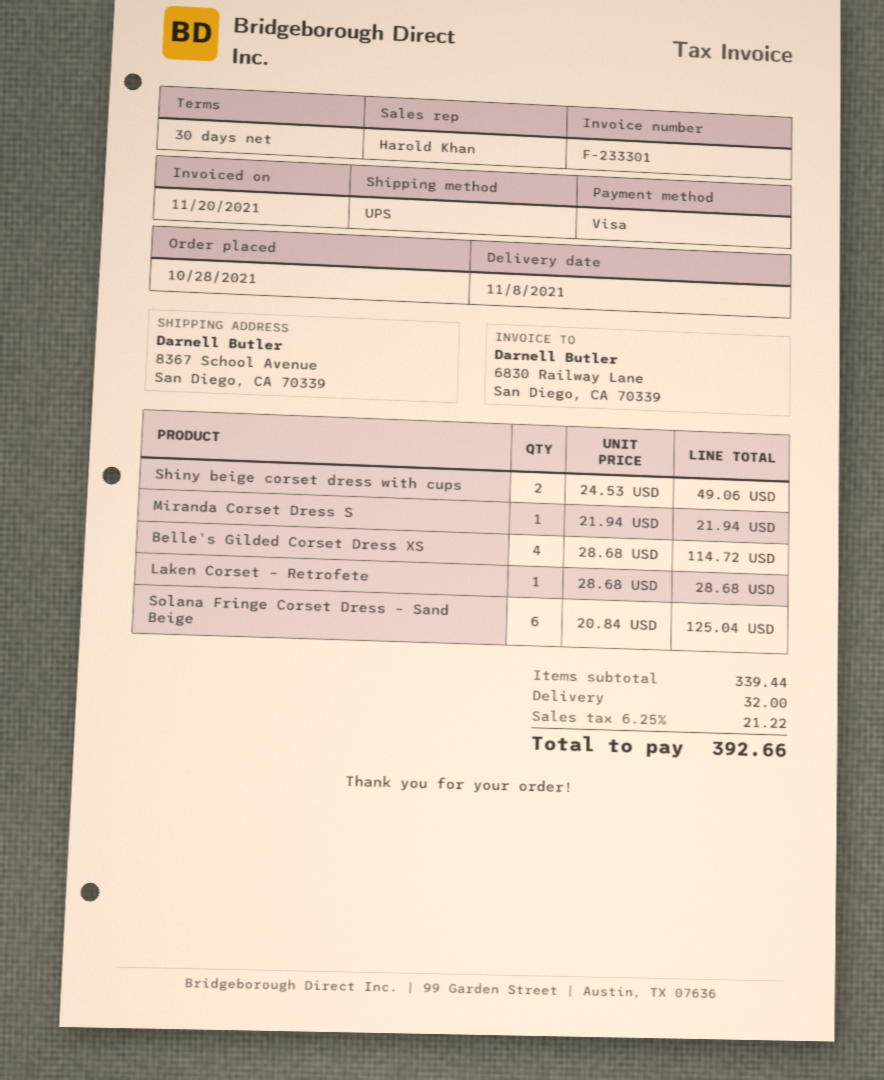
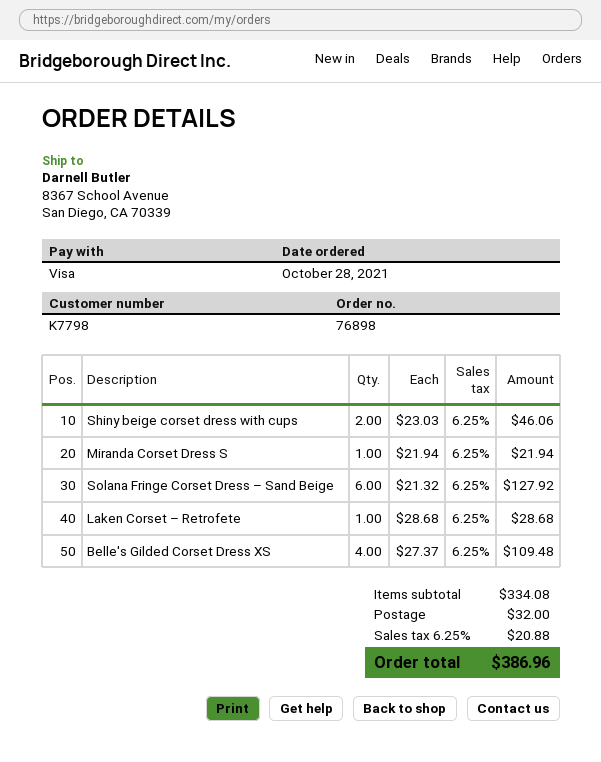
Shiny beige corset dress with cups: 2 x 24.53 = 49.06 -> 2 x 23.03 = 46.06
Belle's Gilded Corset Dress XS: 4 x 28.68 = 114.72 -> 4 x 27.37 = 109.48
Solana Fringe Corset Dress – Sand Beige: 6 x 20.84 = 125.04 -> 6 x 21.32 = 127.92
subtotal: 339.44 -> 334.08
tax: 6.25% = 21.22 -> 6.25% = 20.88
total: 392.66 -> 386.96

